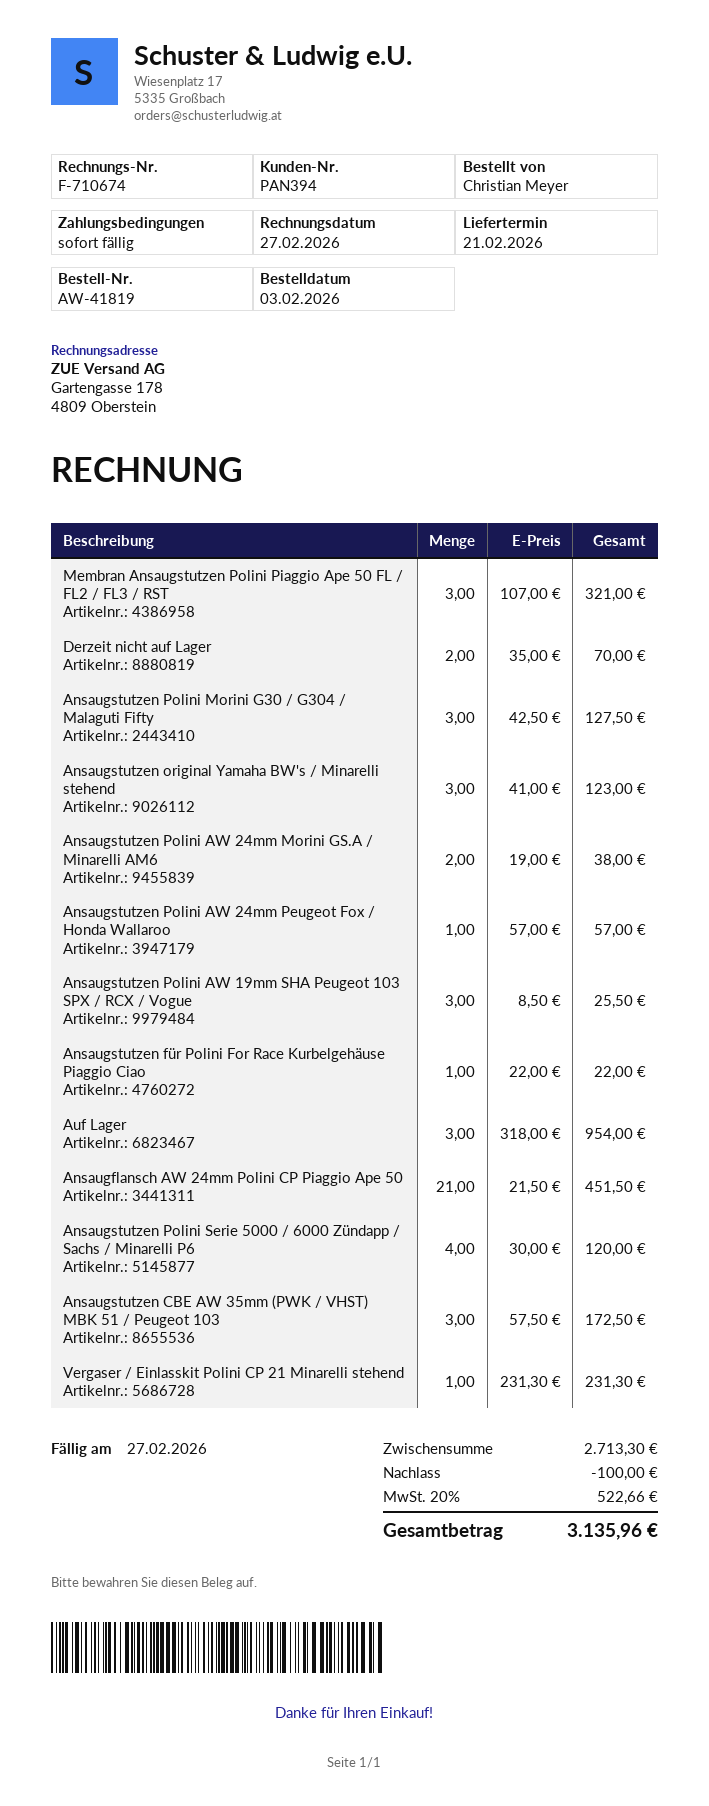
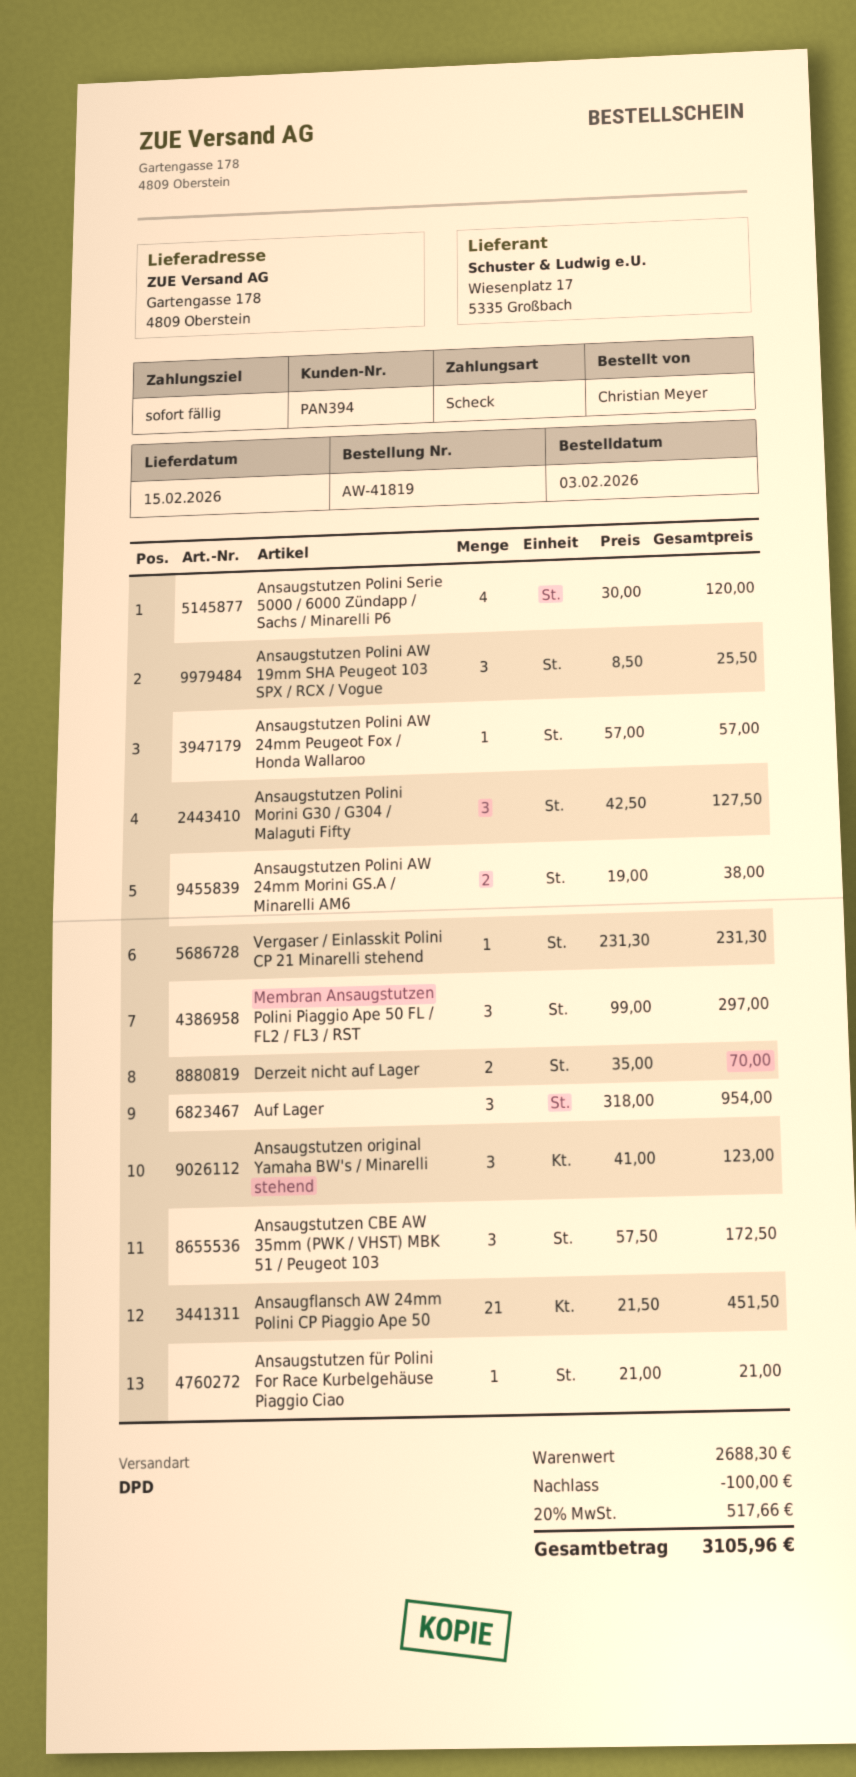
delivery date: 2026-02-21 -> 2026-02-15
Membran Ansaugstutzen Polini Piaggio Ape 50 FL / FL2 / FL3 / RST: 3 x 107.00 = 321.00 -> 3 x 99.00 = 297.00
Ansaugstutzen für Polini For Race Kurbelgehäuse Piaggio Ciao: 1 x 22.00 = 22.00 -> 1 x 21.00 = 21.00
subtotal: 2713.30 -> 2688.30
tax: 20% = 522.66 -> 20% = 517.66
total: 3135.96 -> 3105.96

